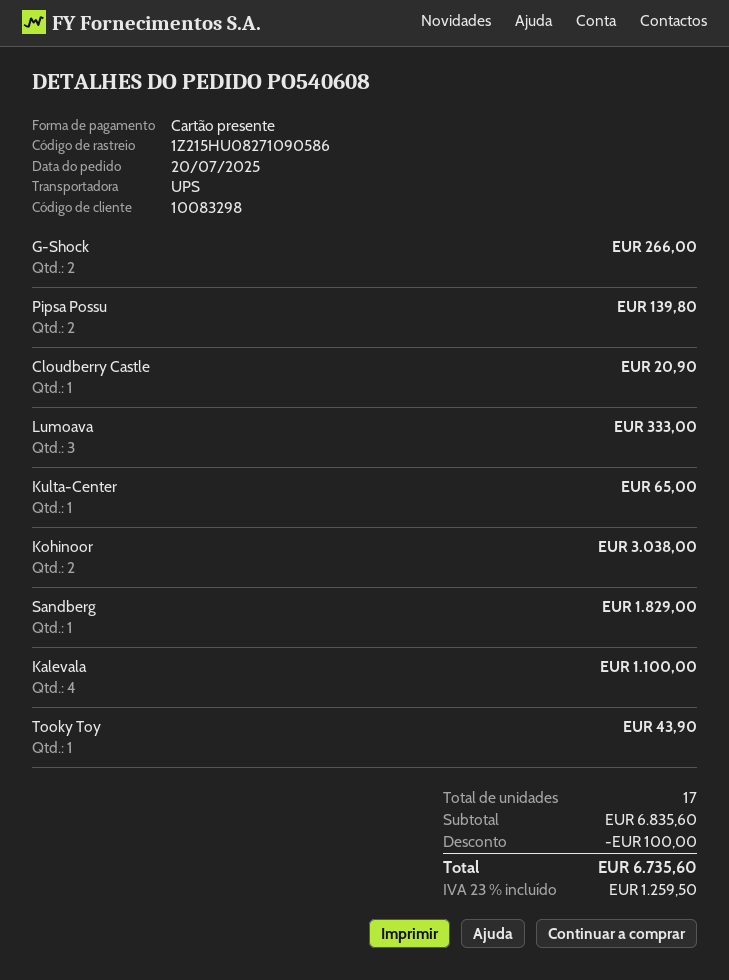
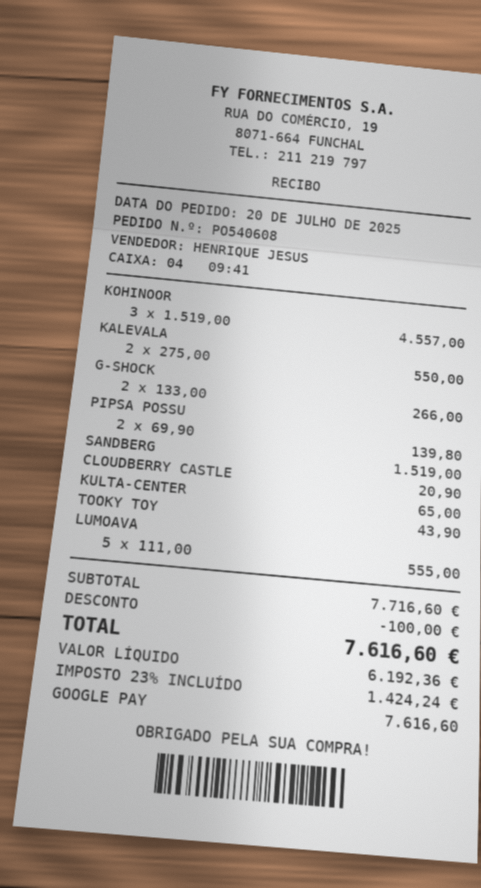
payment method: gift card -> Google Pay
Lumoava: 3 for 333.00 -> 5 for 555.00
Kohinoor: 2 for 3038.00 -> 3 for 4557.00
Sandberg: 1 for 1829.00 -> 1 for 1519.00
Kalevala: 4 for 1100.00 -> 2 for 550.00
subtotal: 6835.60 -> 7716.60
tax: 23% = 1259.50 -> 23% = 1424.24
total: 6735.60 -> 7616.60

